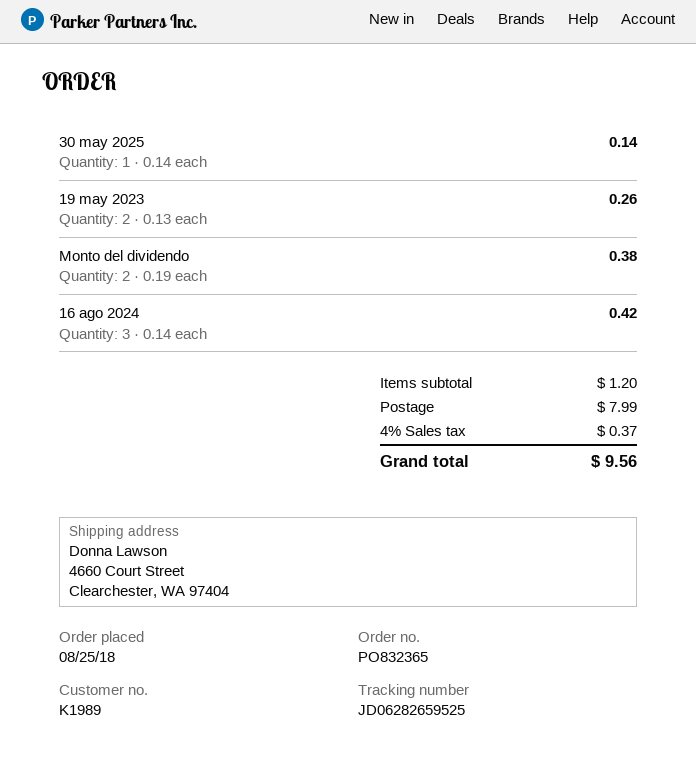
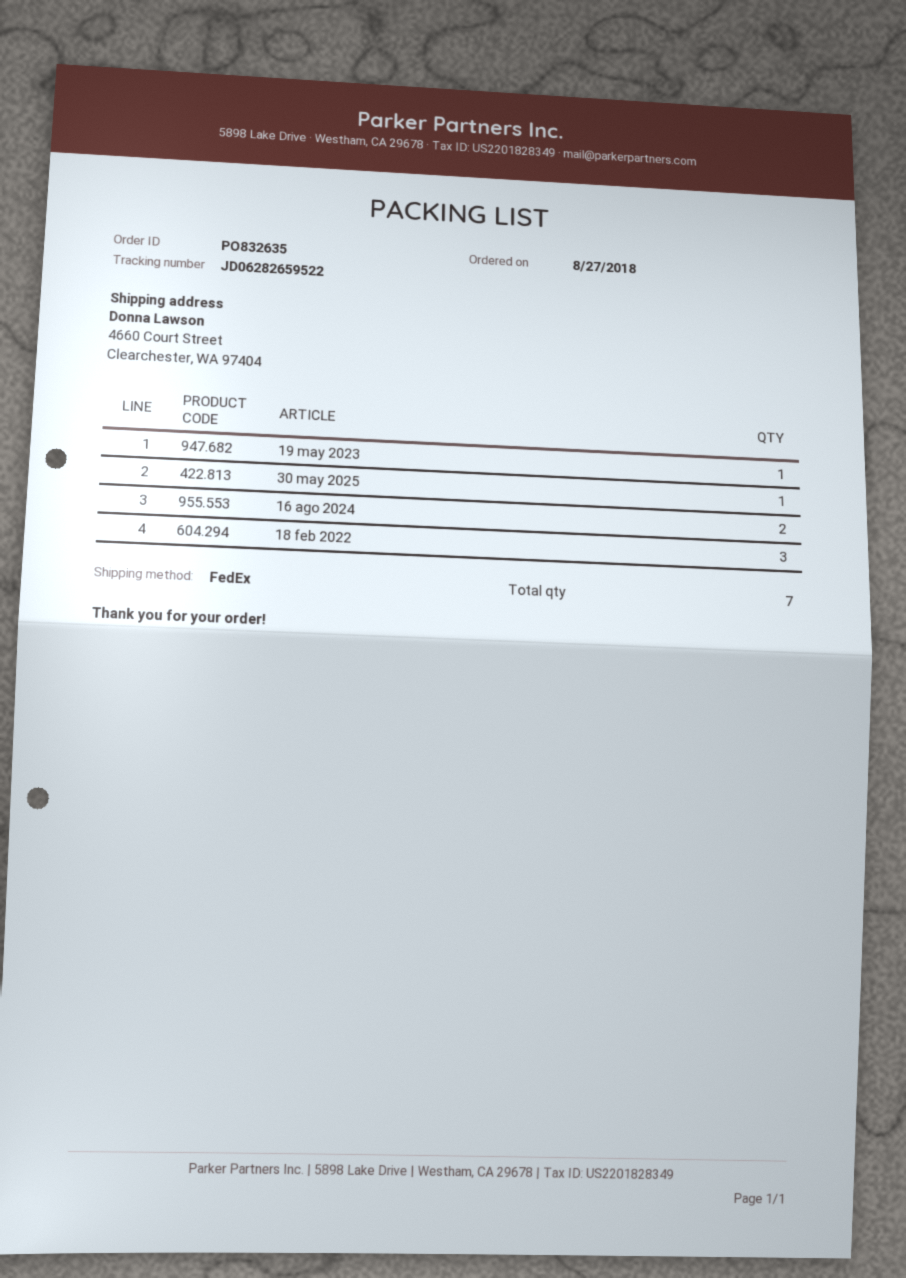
order number: PO832365 -> PO832635
order date: 2018-08-25 -> 2018-08-27
tracking number: JD06282659525 -> JD06282659522
19 may 2023: 2 -> 1
Monto del dividendo: 2 -> none
16 ago 2024: 3 -> 2
18 feb 2022: none -> 3

